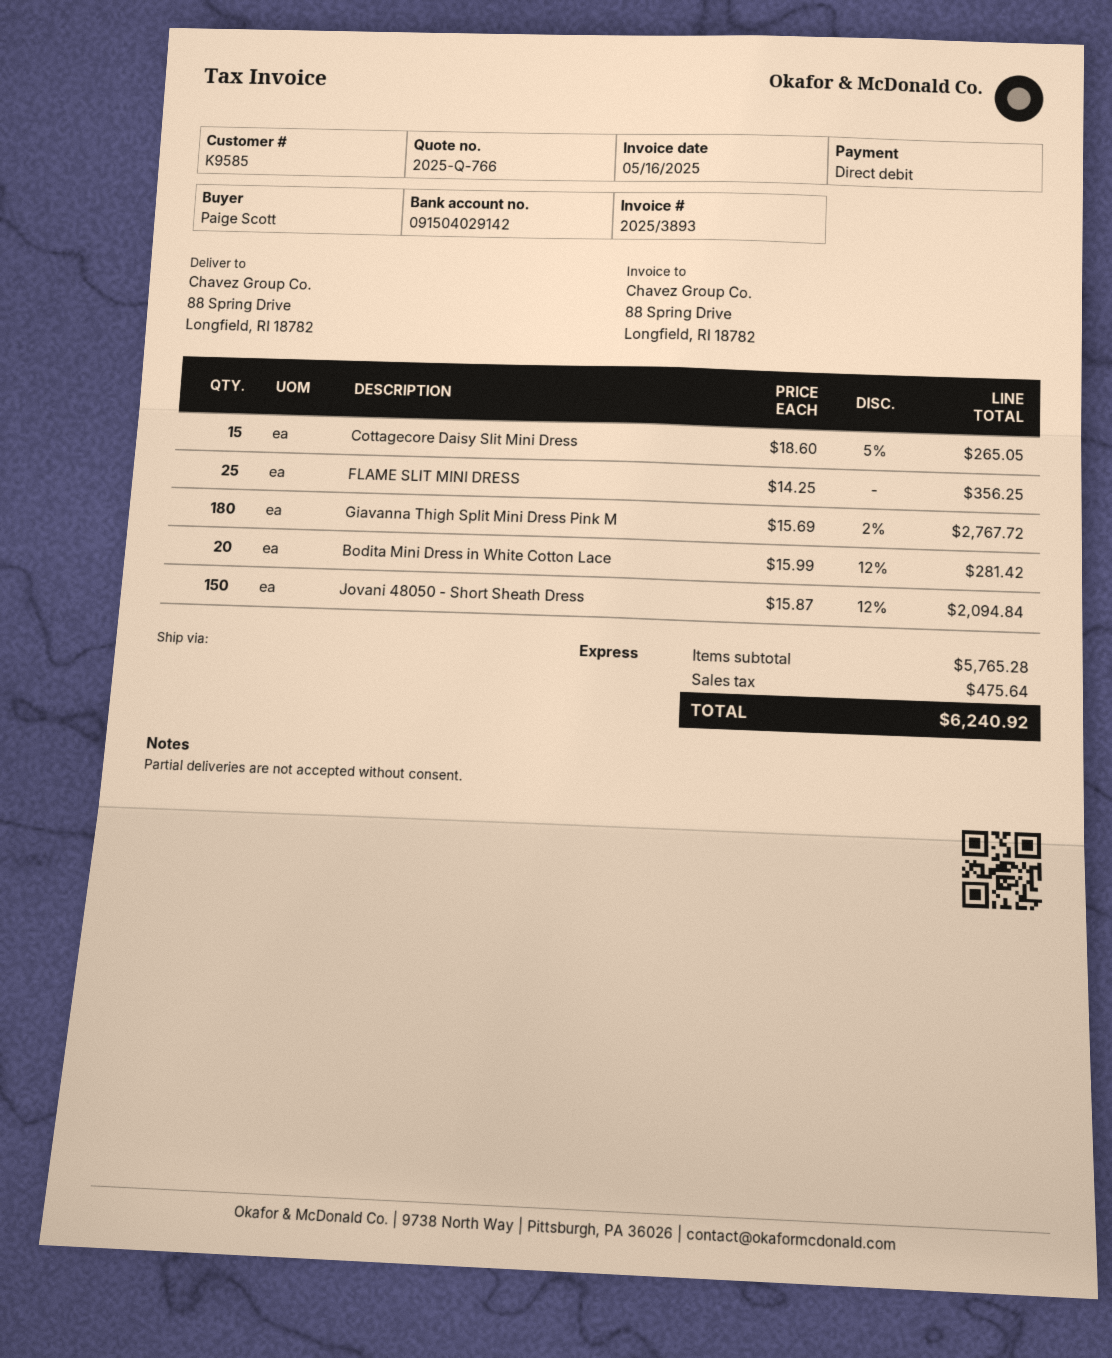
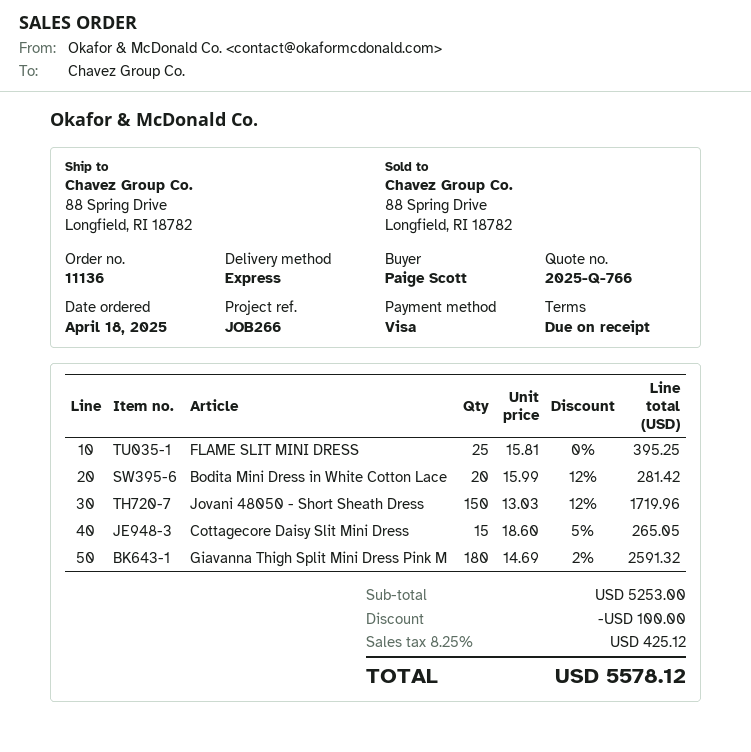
payment method: direct debit -> Visa
FLAME SLIT MINI DRESS: 25 x 14.25 = 356.25 -> 25 x 15.81 = 395.25
Giavanna Thigh Split Mini Dress Pink M: 180 x 15.69 - 2% = 2767.72 -> 180 x 14.69 - 2% = 2591.32
Jovani 48050 - Short Sheath Dress: 150 x 15.87 - 12% = 2094.84 -> 150 x 13.03 - 12% = 1719.96
subtotal: 5765.28 -> 5253.00
discount: none -> 100.00
tax: 475.64 -> 425.12
total: 6240.92 -> 5578.12

